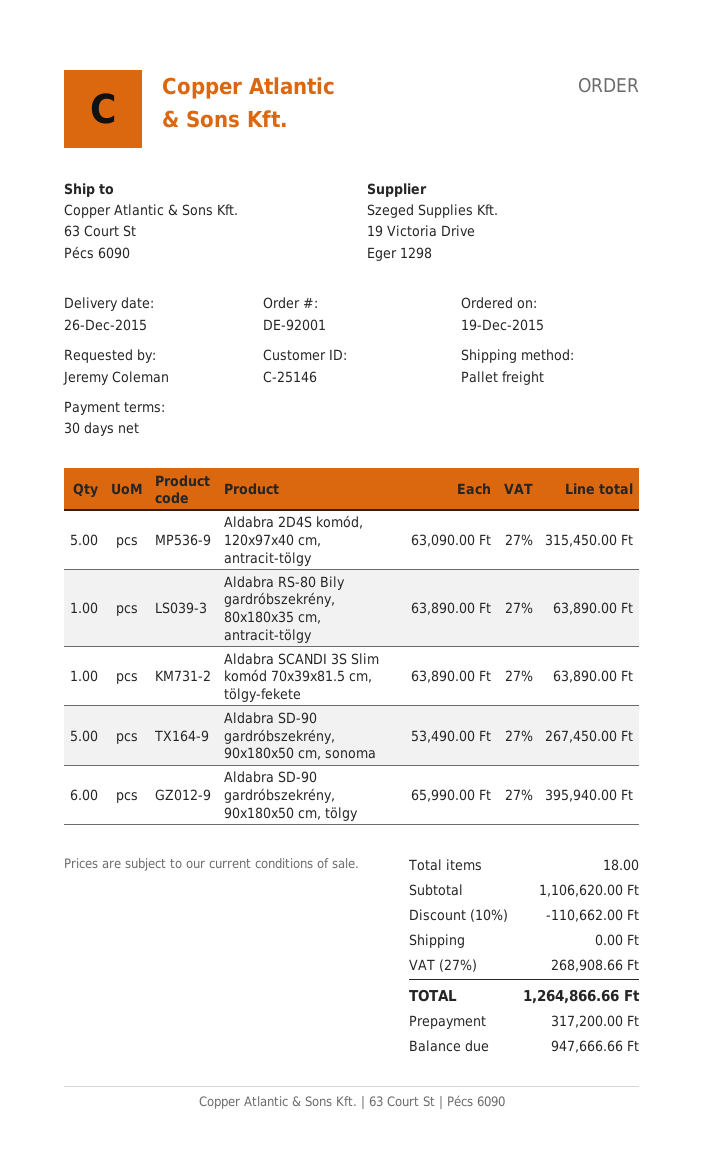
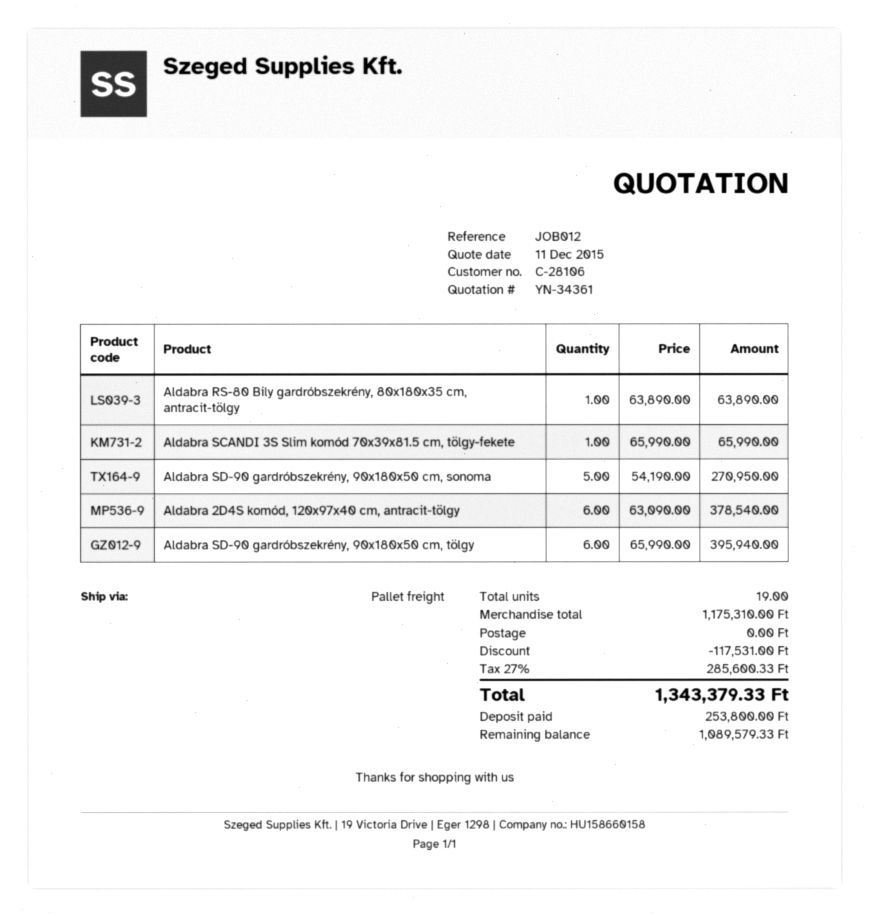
customer number: C-25146 -> C-28106
Aldabra 2D4S komód, 120x97x40 cm, antracit-tölgy: 5 x 63090.00 = 315450.00 -> 6 x 63090.00 = 378540.00
Aldabra SCANDI 3S Slim komód 70x39x81.5 cm, tölgy-fekete: 1 x 63890.00 = 63890.00 -> 1 x 65990.00 = 65990.00
Aldabra SD-90 gardróbszekrény, 90x180x50 cm, sonoma: 5 x 53490.00 = 267450.00 -> 5 x 54190.00 = 270950.00
total quantity: 18 -> 19
subtotal: 1106620.00 -> 1175310.00
discount: 110662.00 -> 117531.00
tax: 27% = 268908.66 -> 27% = 285600.33
total: 1264866.66 -> 1343379.33
deposit: 317200.00 -> 253800.00
balance: 947666.66 -> 1089579.33

